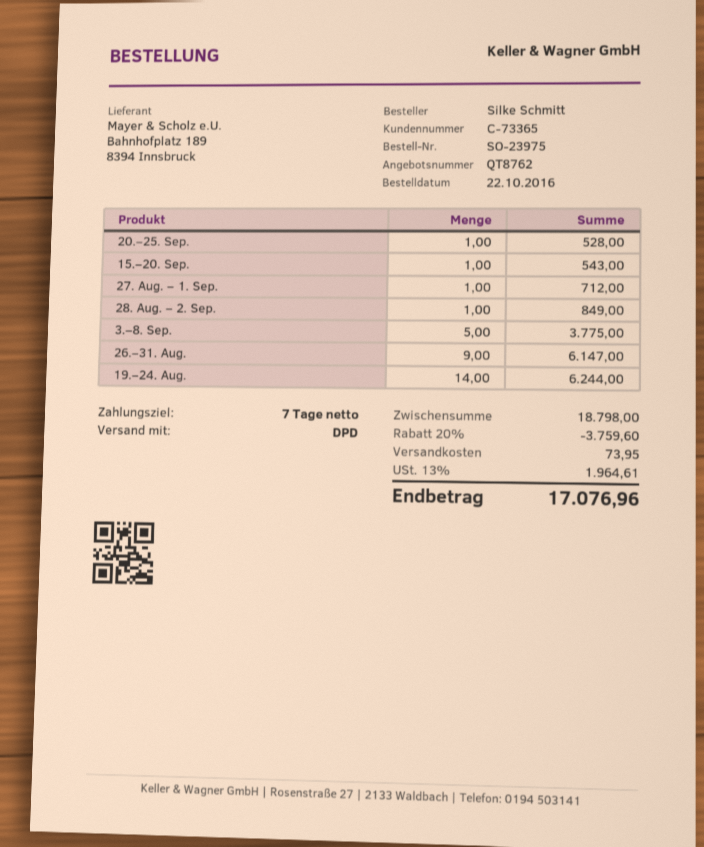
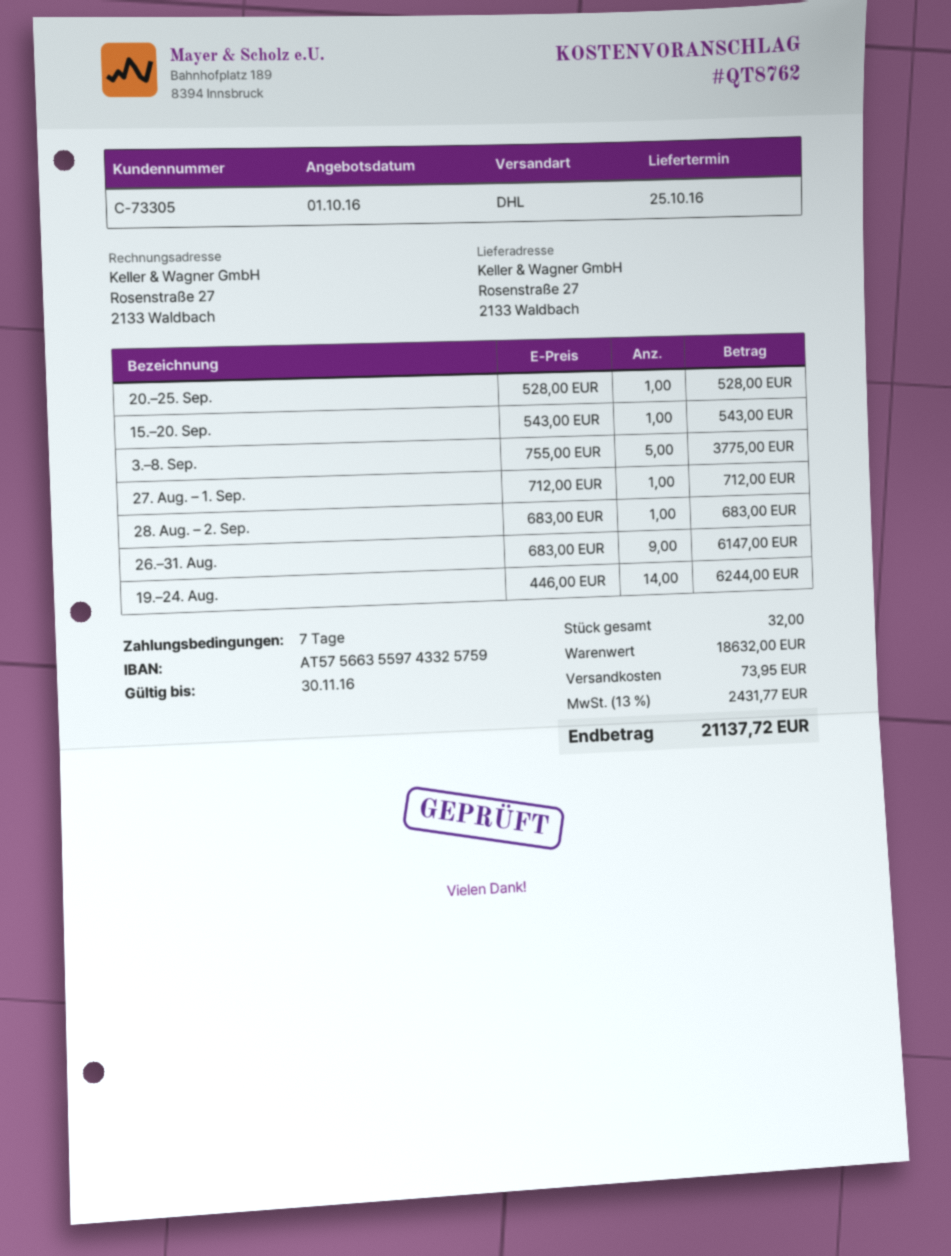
customer number: C-73365 -> C-73305
shipping method: DPD -> DHL
28. Aug. – 2. Sep.: 1 for 849.00 -> 1 for 683.00
subtotal: 18798.00 -> 18632.00
discount: 20% = 3759.60 -> none
tax: 13% = 1964.61 -> 13% = 2431.77
total: 17076.96 -> 21137.72

